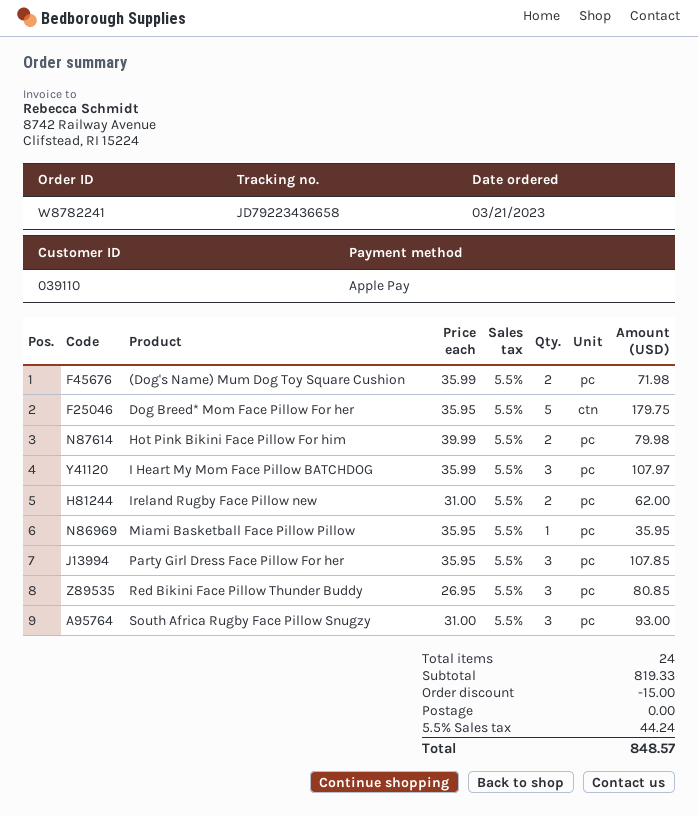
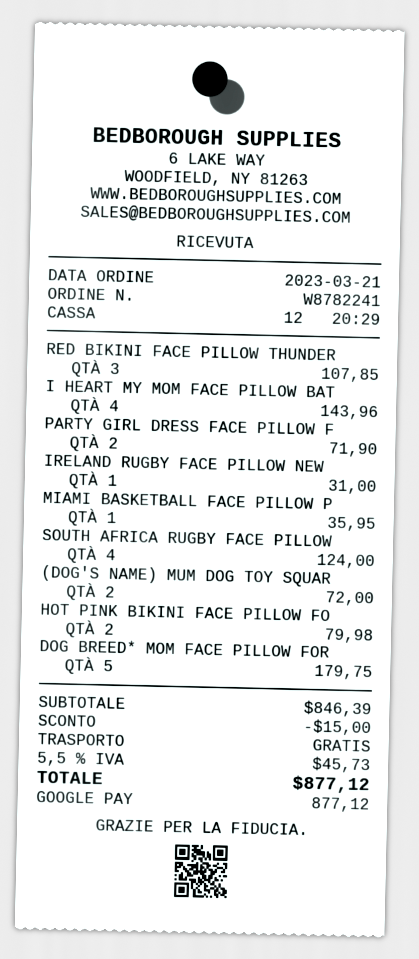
payment method: Apple Pay -> Google Pay
(Dog's Name) Mum Dog Toy Square Cushion: 2 for 71.98 -> 2 for 72.00
I Heart My Mom Face Pillow BATCHDOG: 3 for 107.97 -> 4 for 143.96
Ireland Rugby Face Pillow new: 2 for 62.00 -> 1 for 31.00
Party Girl Dress Face Pillow For her: 3 for 107.85 -> 2 for 71.90
Red Bikini Face Pillow Thunder Buddy: 3 for 80.85 -> 3 for 107.85
South Africa Rugby Face Pillow Snugzy: 3 for 93.00 -> 4 for 124.00
subtotal: 819.33 -> 846.39
tax: 5.5% = 44.24 -> 5.5% = 45.73
total: 848.57 -> 877.12

